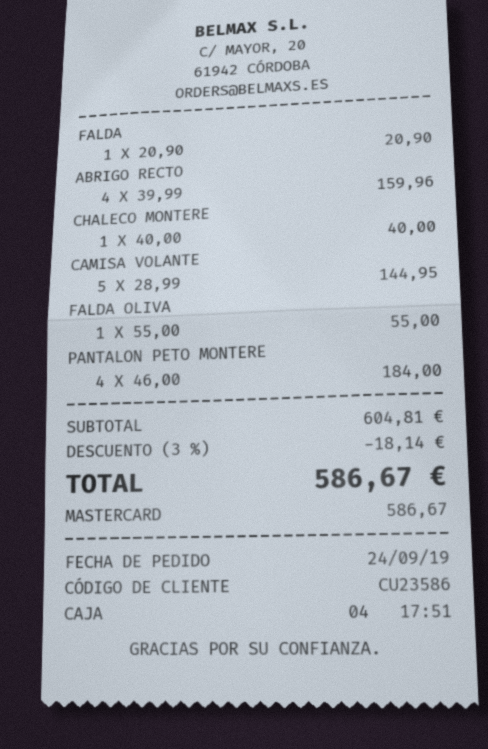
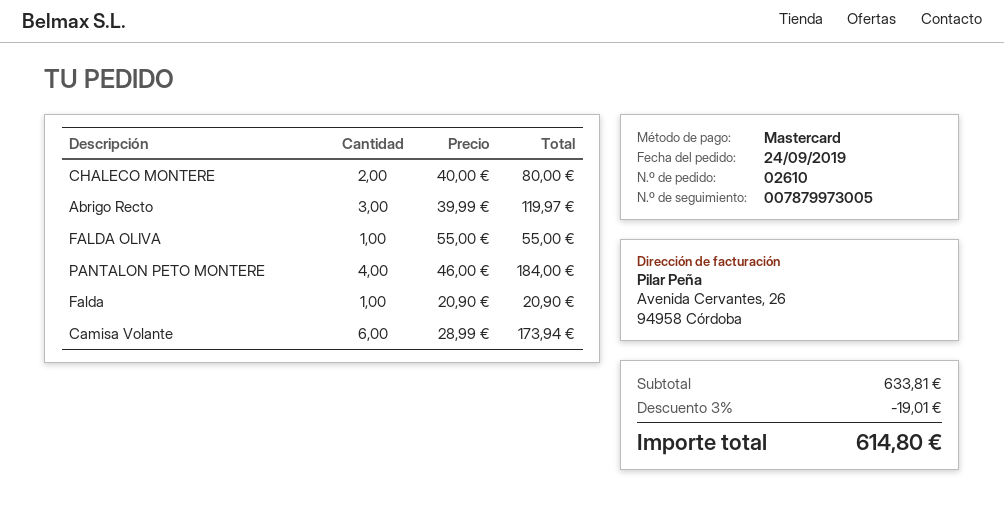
ABRIGO RECTO: 4 x 39.99 = 159.96 -> 3 x 39.99 = 119.97
CHALECO MONTERE: 1 x 40.00 = 40.00 -> 2 x 40.00 = 80.00
CAMISA VOLANTE: 5 x 28.99 = 144.95 -> 6 x 28.99 = 173.94
subtotal: 604.81 -> 633.81
discount: 3% = 18.14 -> 3% = 19.01
total: 586.67 -> 614.80

